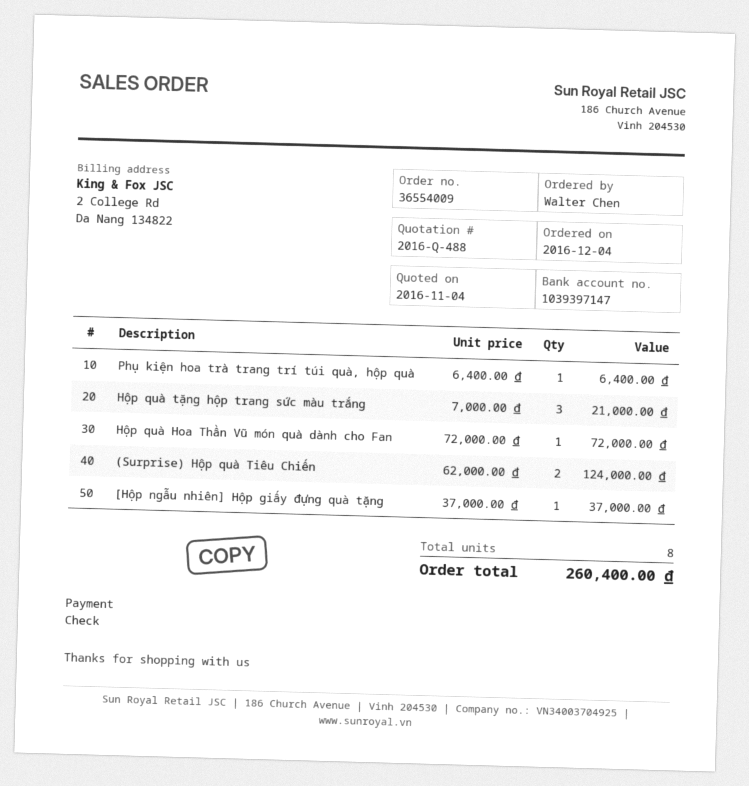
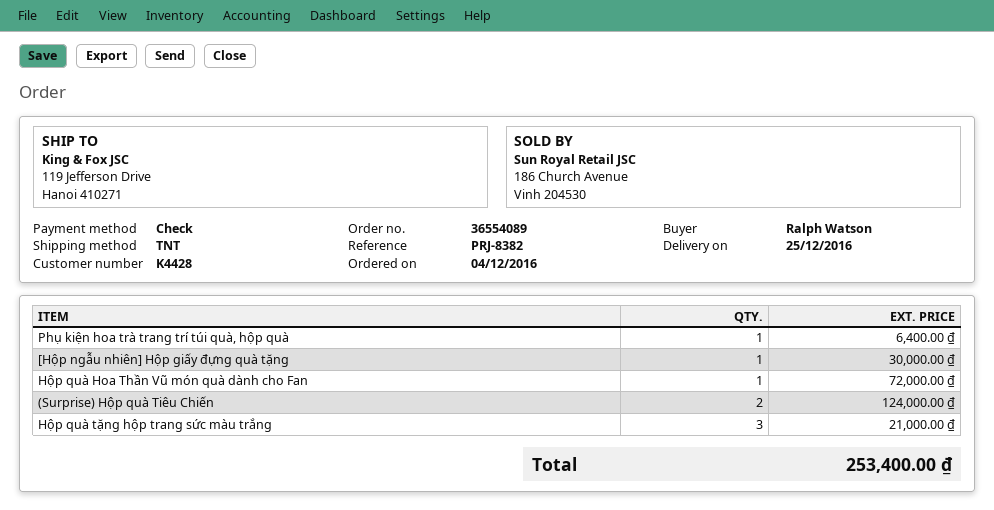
order number: 36554009 -> 36554089
ordered by: Walter Chen -> Ralph Watson
[Hộp ngẫu nhiên] Hộp giấy đựng quà tặng: 1 for 37000.00 -> 1 for 30000.00
total: 260400.00 -> 253400.00

